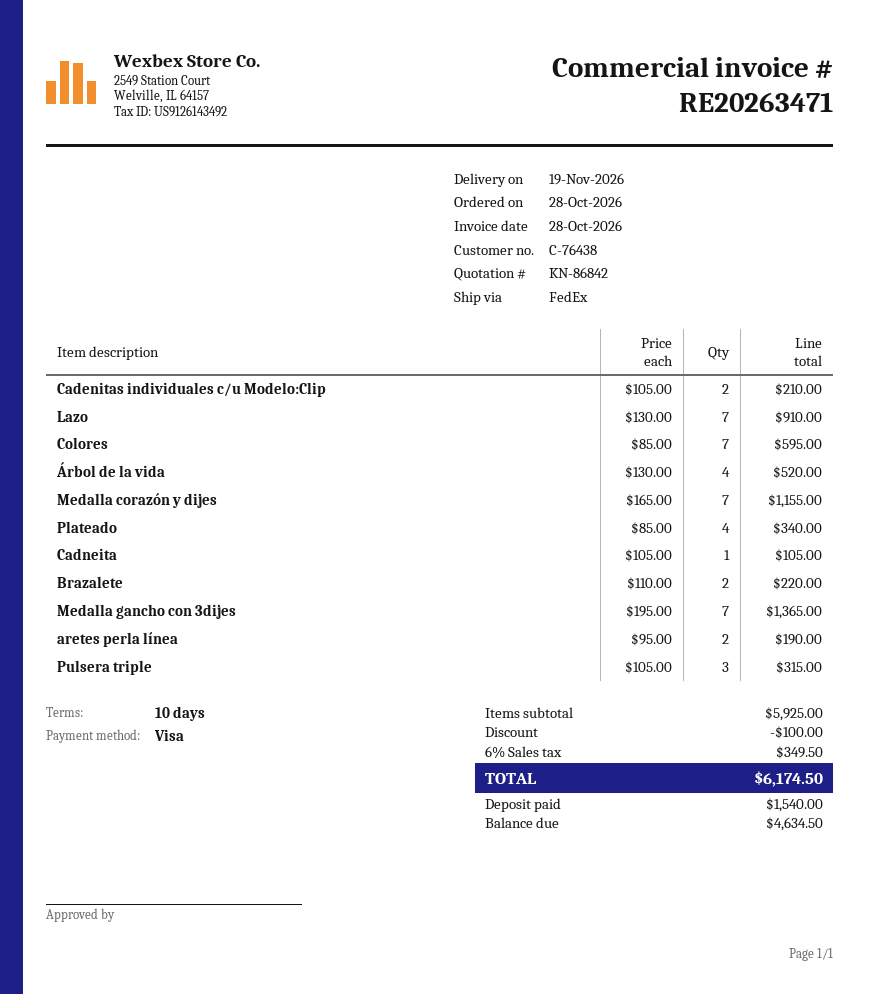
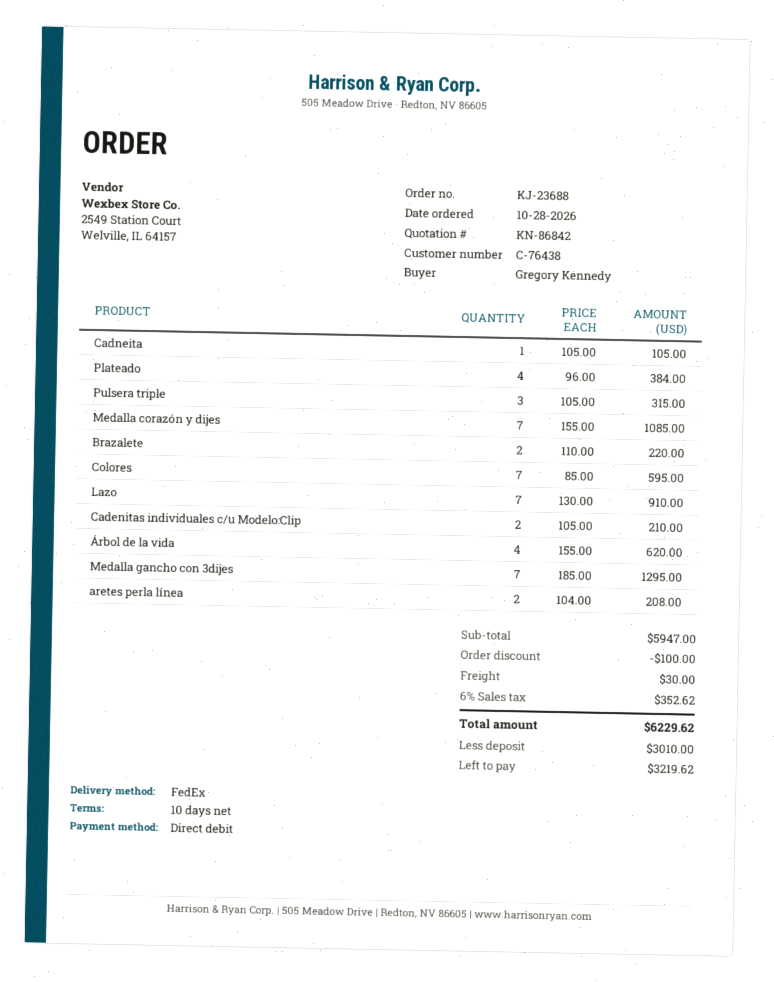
payment method: Visa -> direct debit
Árbol de la vida: 4 x 130.00 = 520.00 -> 4 x 155.00 = 620.00
Medalla corazón y dijes: 7 x 165.00 = 1155.00 -> 7 x 155.00 = 1085.00
Plateado: 4 x 85.00 = 340.00 -> 4 x 96.00 = 384.00
Medalla gancho con 3dijes: 7 x 195.00 = 1365.00 -> 7 x 185.00 = 1295.00
aretes perla línea: 2 x 95.00 = 190.00 -> 2 x 104.00 = 208.00
subtotal: 5925.00 -> 5947.00
shipping: none -> 30.00
tax: 6% = 349.50 -> 6% = 352.62
total: 6174.50 -> 6229.62
deposit: 1540.00 -> 3010.00
balance: 4634.50 -> 3219.62

